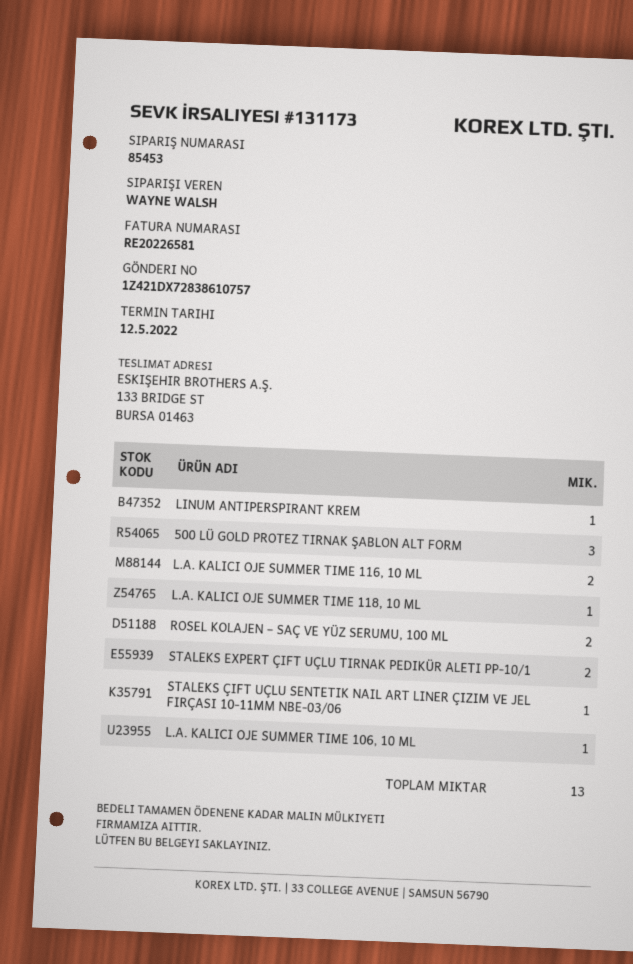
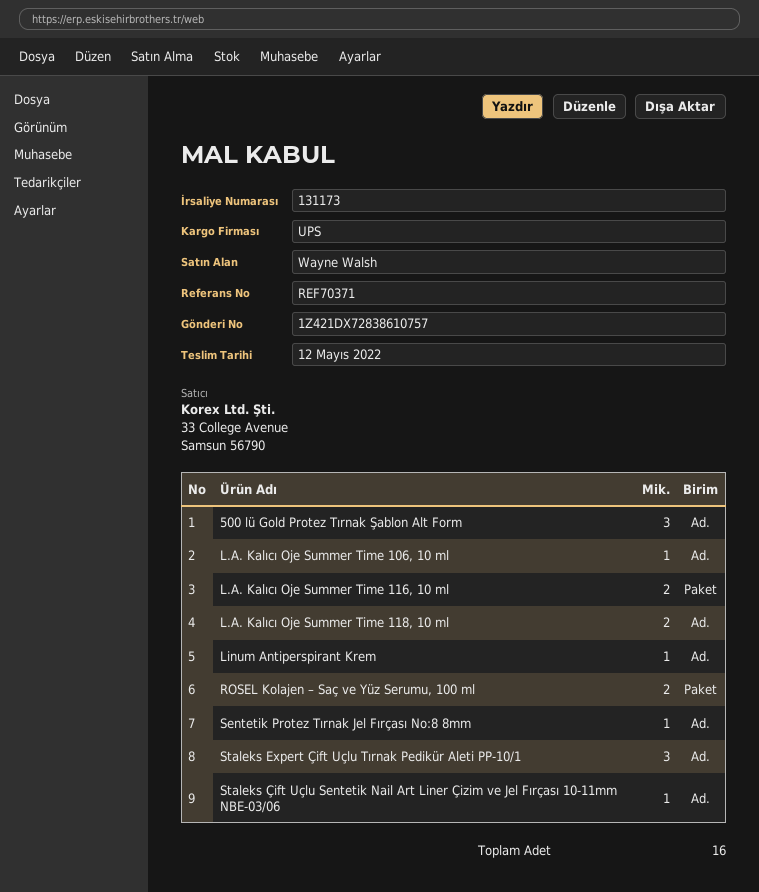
L.A. KALICI OJE SUMMER TIME 118, 10 ML: 1 -> 2
STALEKS EXPERT ÇIFT UÇLU TIRNAK PEDIKÜR ALETI PP-10/1: 2 -> 3
Sentetik Protez Tırnak Jel Fırçası No:8 8mm: none -> 1
total quantity: 13 -> 16

